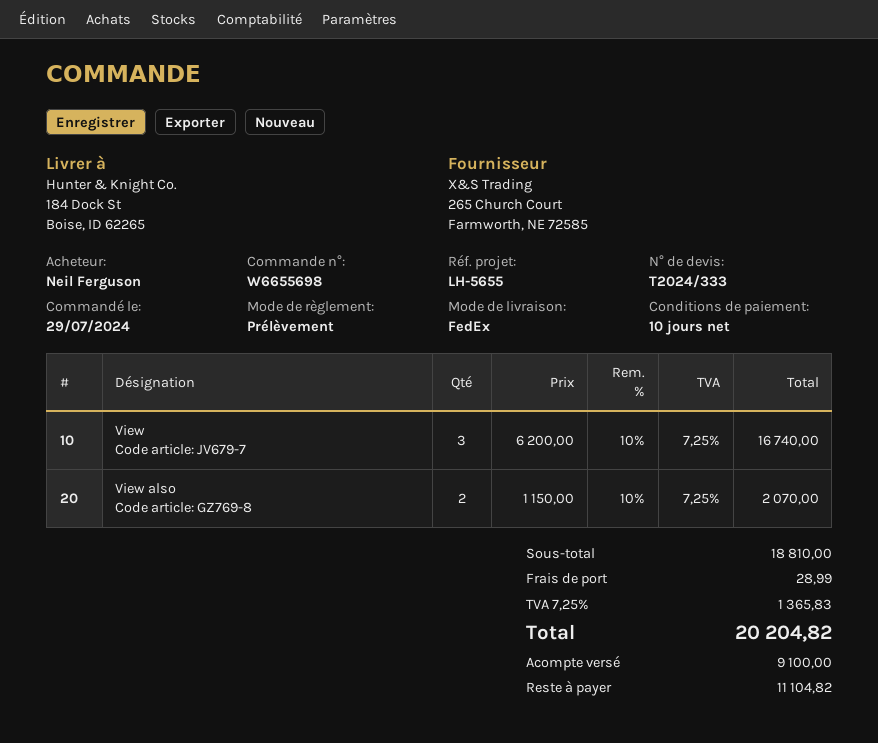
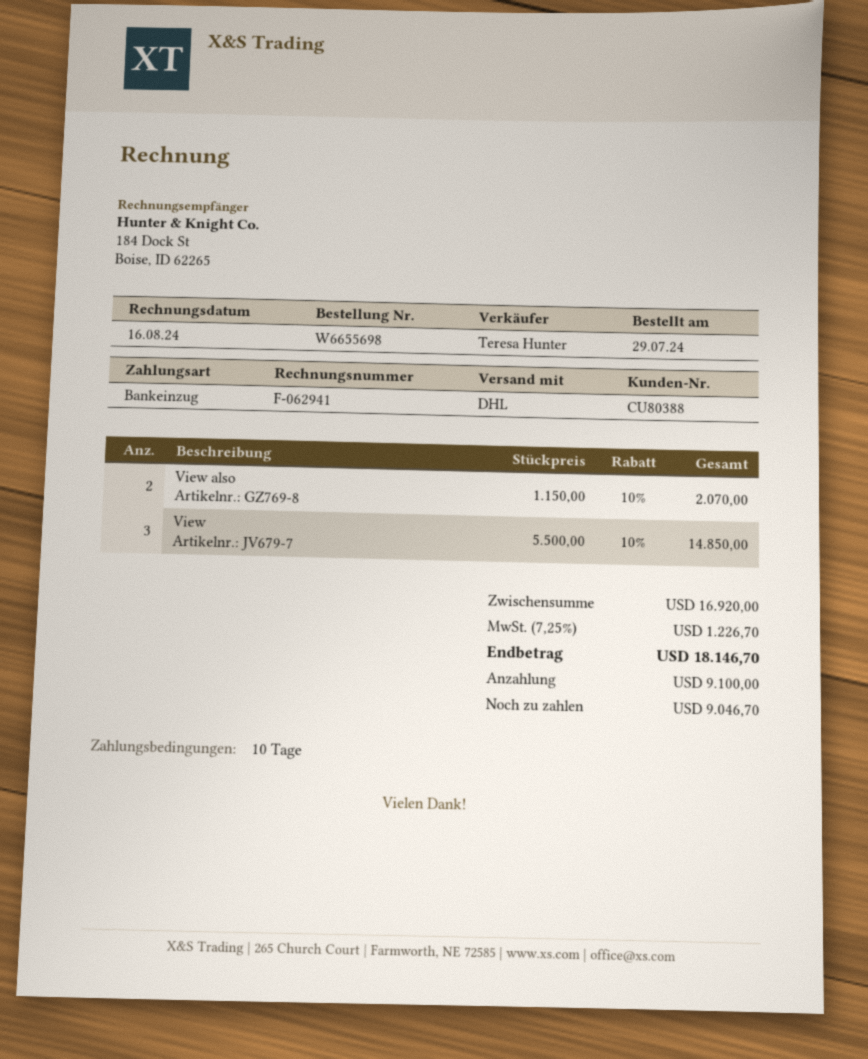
shipping method: FedEx -> DHL
View: 3 x 6200.00 - 10% = 16740.00 -> 3 x 5500.00 - 10% = 14850.00
subtotal: 18810.00 -> 16920.00
shipping: 28.99 -> none
tax: 7.25% = 1365.83 -> 7.25% = 1226.70
total: 20204.82 -> 18146.70
balance: 11104.82 -> 9046.70

